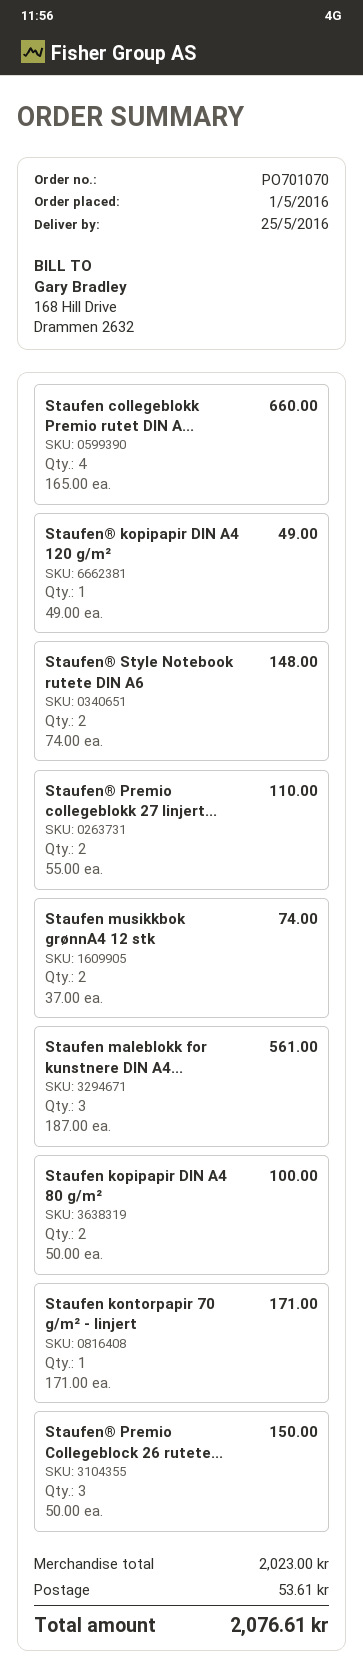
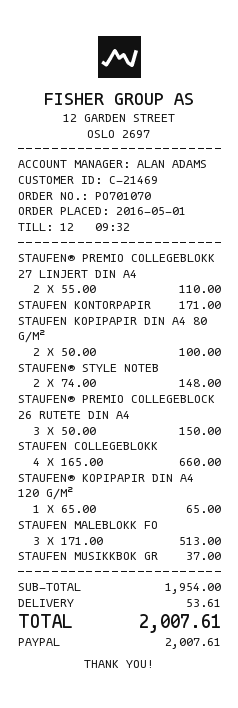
Staufen® kopipapir DIN A4 120 g/m²: 1 x 49.00 = 49.00 -> 1 x 65.00 = 65.00
Staufen musikkbok grønnA4 12 stk: 2 x 37.00 = 74.00 -> 1 x 37.00 = 37.00
Staufen maleblokk for kunstnere DIN A4...: 3 x 187.00 = 561.00 -> 3 x 171.00 = 513.00
subtotal: 2023.00 -> 1954.00
total: 2076.61 -> 2007.61

